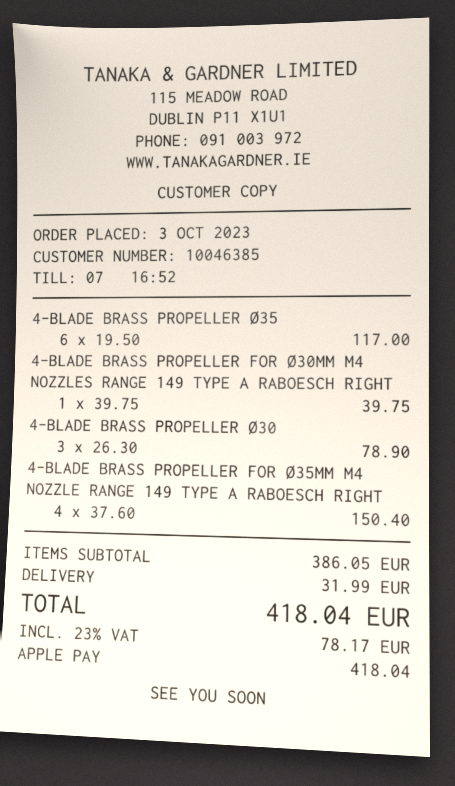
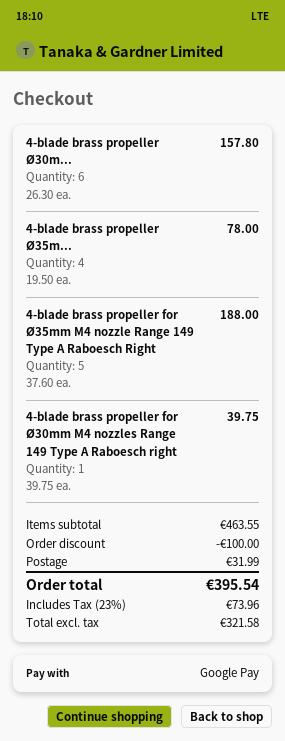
payment method: Apple Pay -> Google Pay
4-BLADE BRASS PROPELLER Ø35: 6 x 19.50 = 117.00 -> 4 x 19.50 = 78.00
4-BLADE BRASS PROPELLER Ø30: 3 x 26.30 = 78.90 -> 6 x 26.30 = 157.80
4-BLADE BRASS PROPELLER FOR Ø35MM M4 NOZZLE RANGE 149 TYPE A RABOESCH RIGHT: 4 x 37.60 = 150.40 -> 5 x 37.60 = 188.00
subtotal: 386.05 -> 463.55
discount: none -> 100.00
tax: 23% = 78.17 -> 23% = 73.96
total: 418.04 -> 395.54

